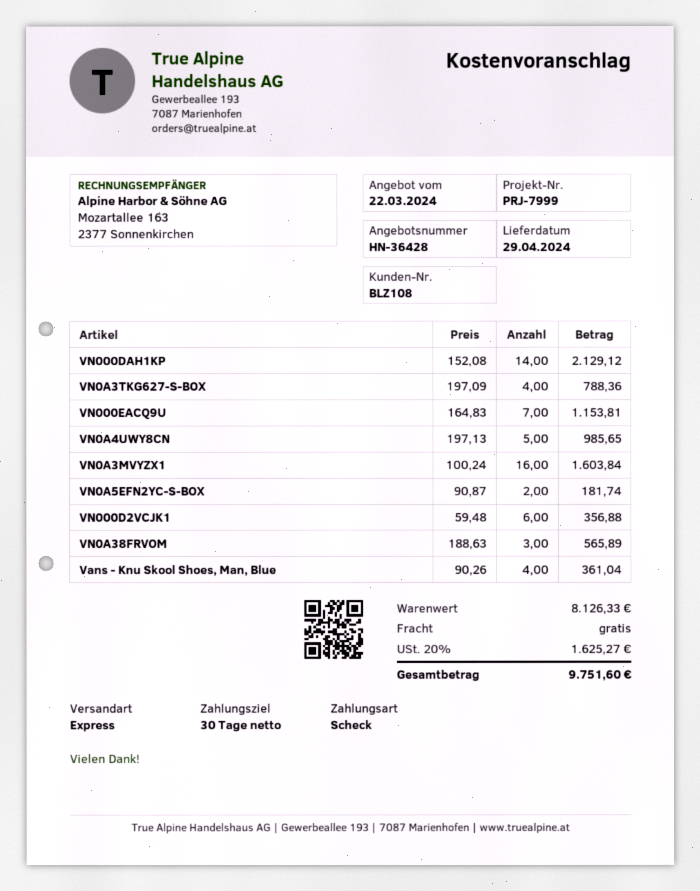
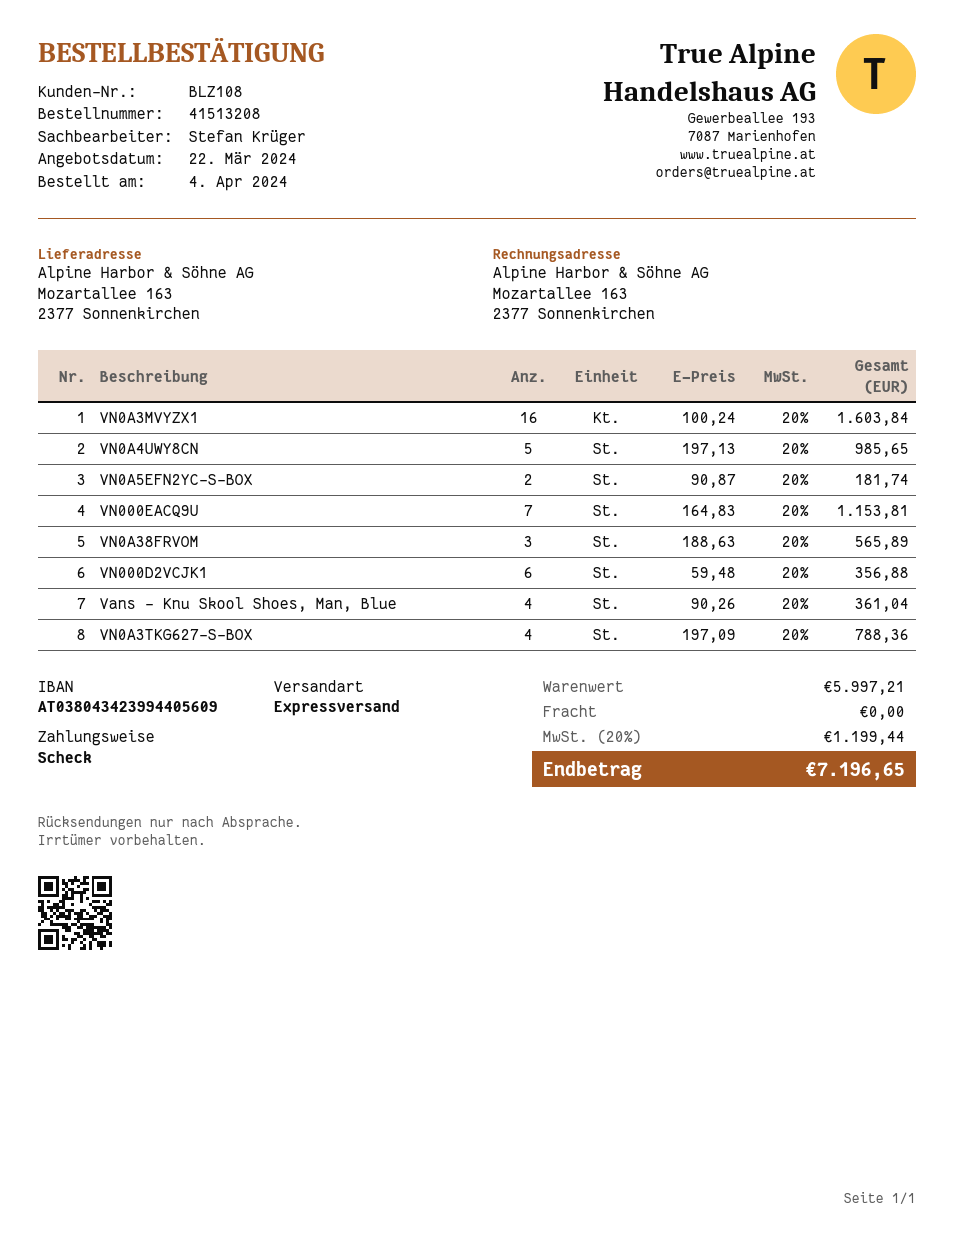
VN000DAH1KP: 14 x 152.08 = 2129.12 -> none
subtotal: 8126.33 -> 5997.21
tax: 20% = 1625.27 -> 20% = 1199.44
total: 9751.60 -> 7196.65

